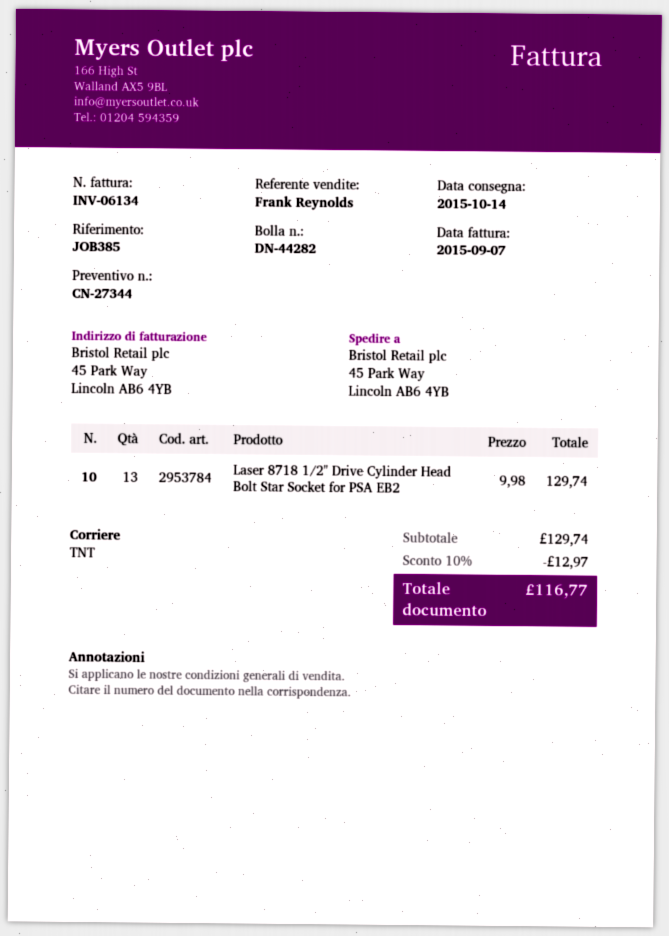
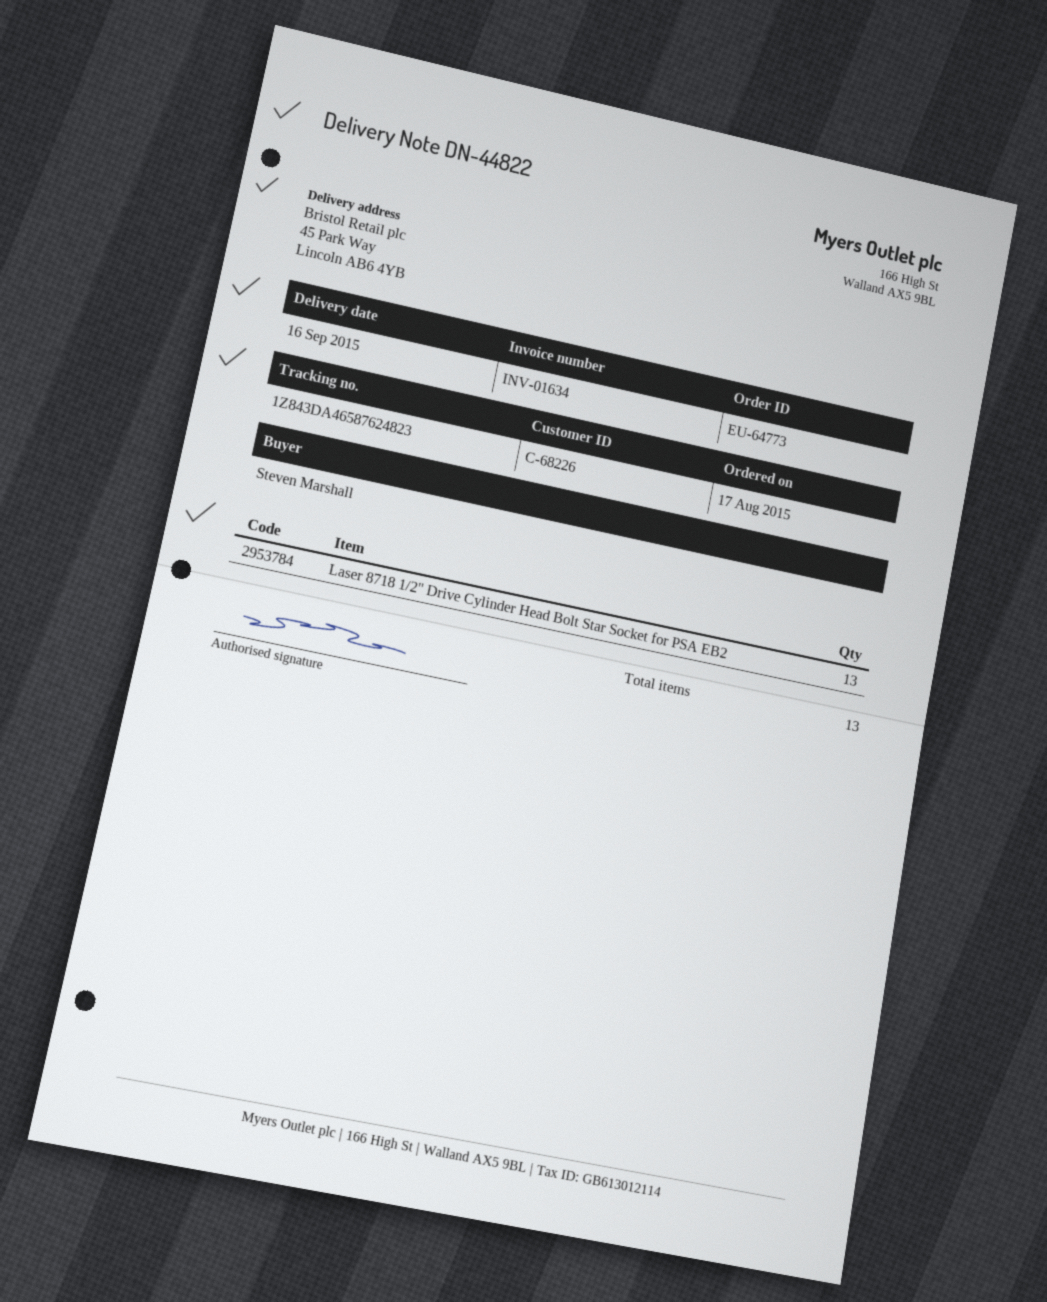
delivery note number: DN-44282 -> DN-44822
delivery date: 2015-10-14 -> 2015-09-16
invoice number: INV-06134 -> INV-01634

